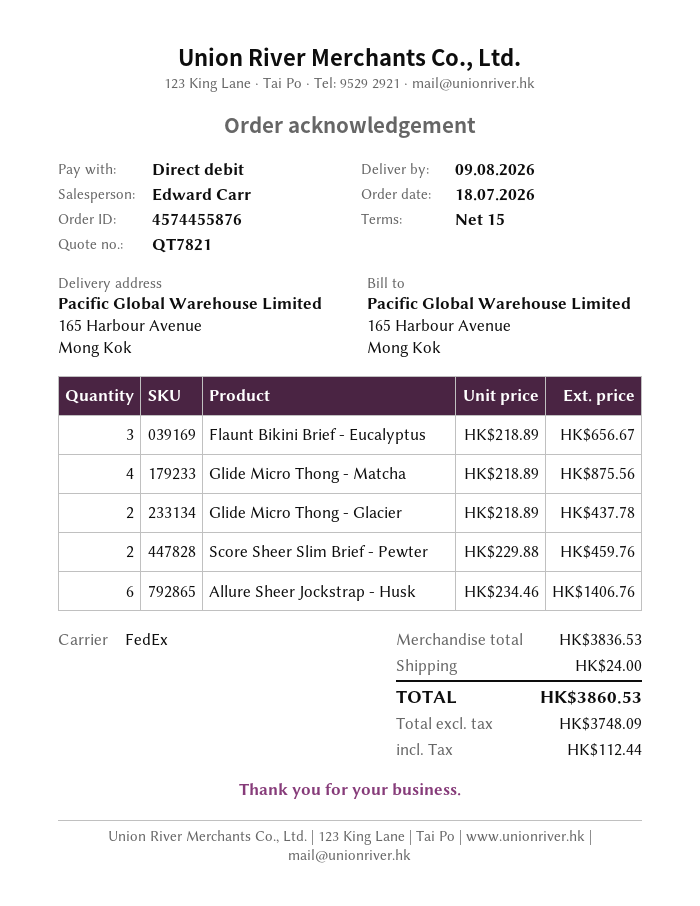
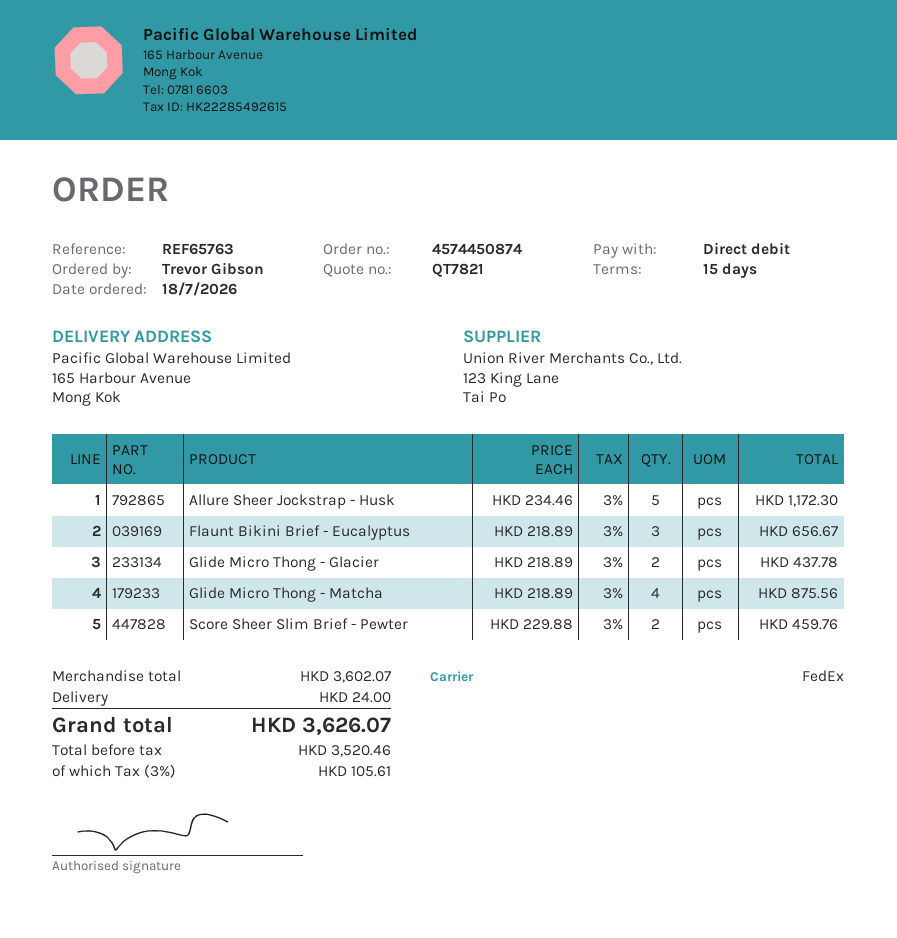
order number: 4574455876 -> 4574450874
Allure Sheer Jockstrap - Husk: 6 x 234.46 = 1406.76 -> 5 x 234.46 = 1172.30
subtotal: 3836.53 -> 3602.07
net: 3748.09 -> 3520.46
tax: 112.44 -> 105.61
total: 3860.53 -> 3626.07

